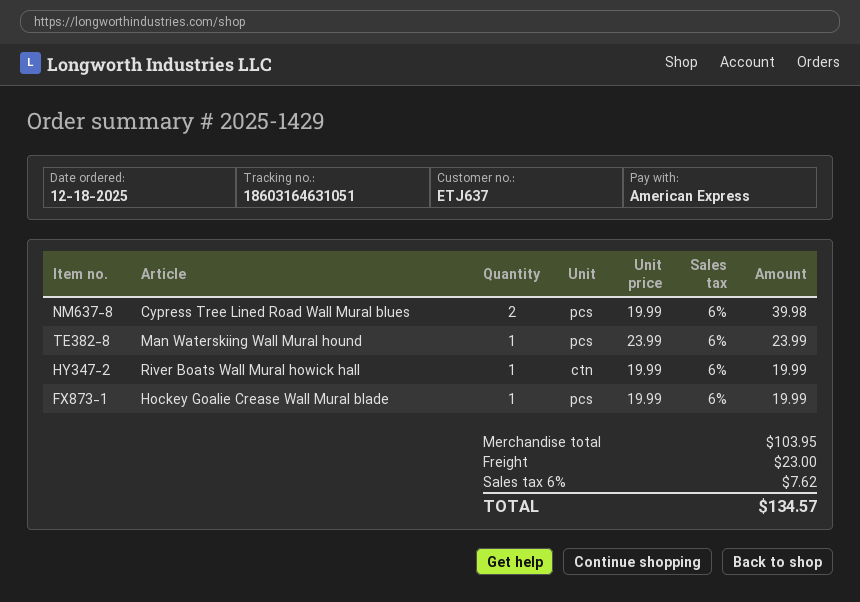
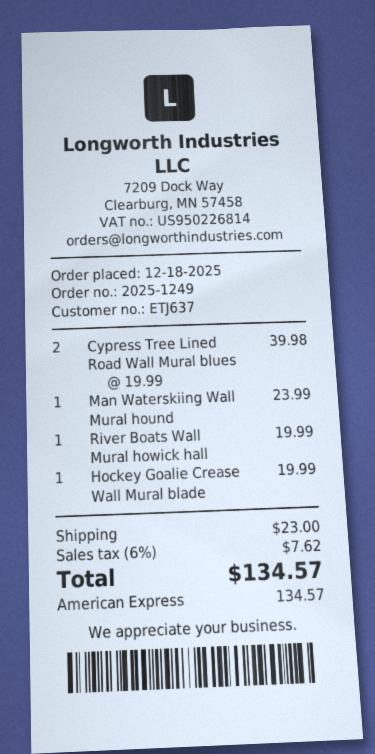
order number: 2025-1429 -> 2025-1249

